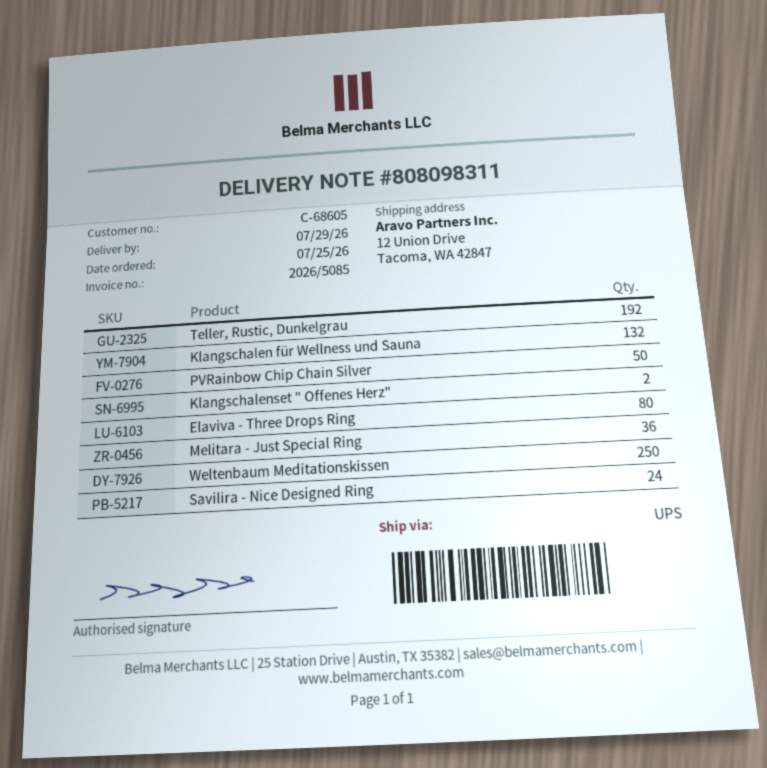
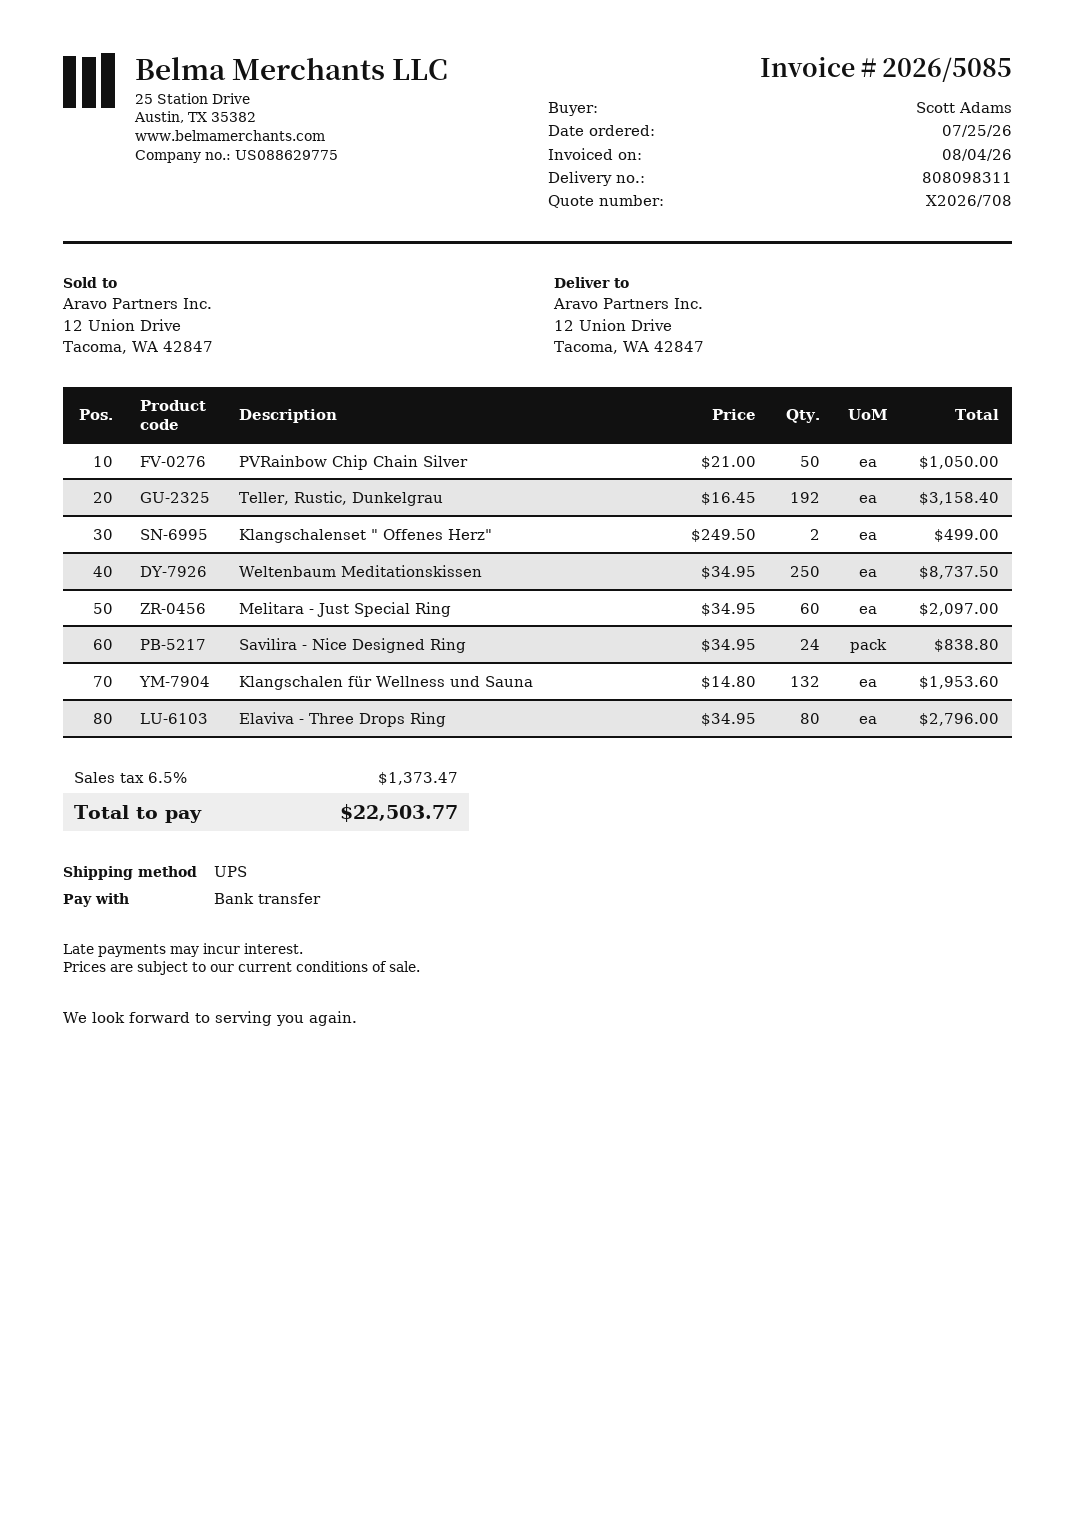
Melitara - Just Special Ring: 36 -> 60

